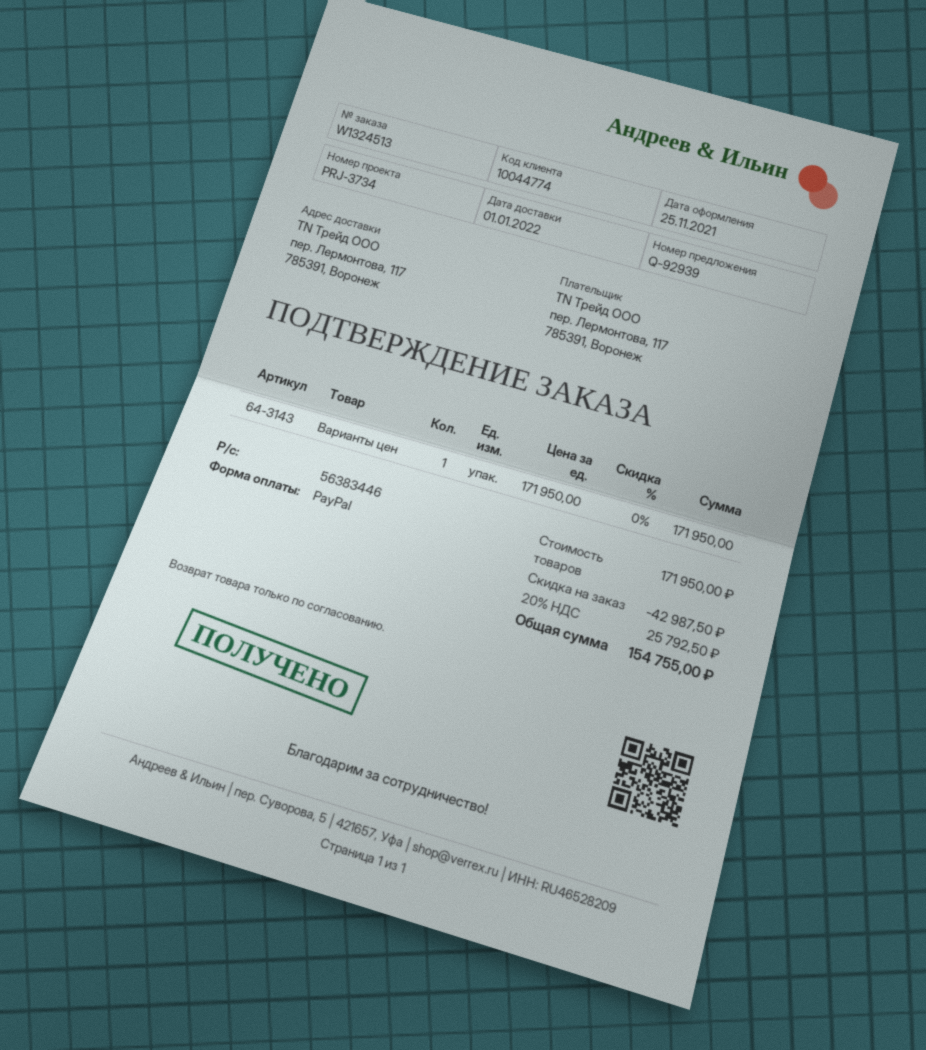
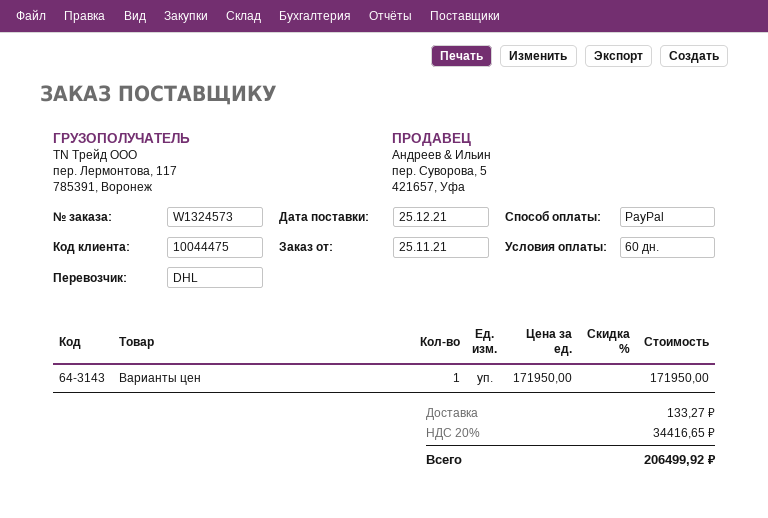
order number: W1324513 -> W1324573
delivery date: 2022-01-01 -> 2021-12-25
customer number: 10044774 -> 10044475
discount: 42987.50 -> none
shipping: none -> 133.27
tax: 20% = 25792.50 -> 20% = 34416.65
total: 154755.00 -> 206499.92

